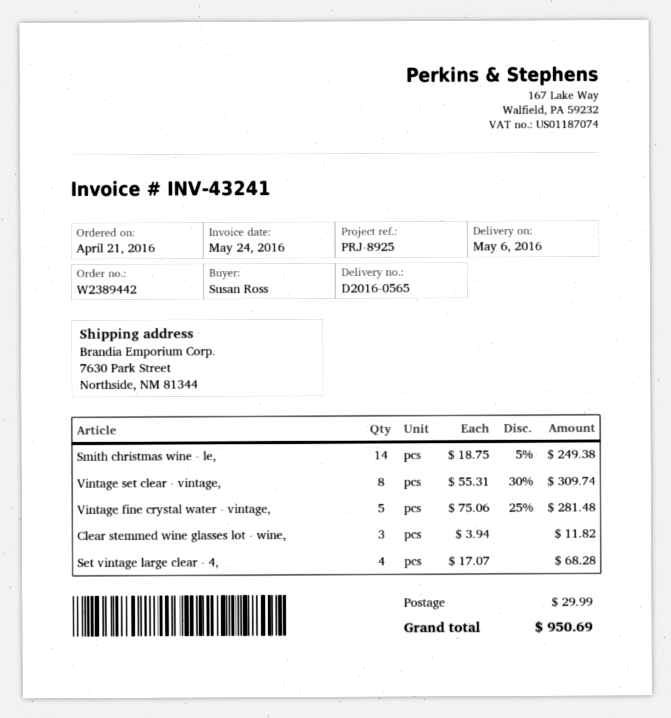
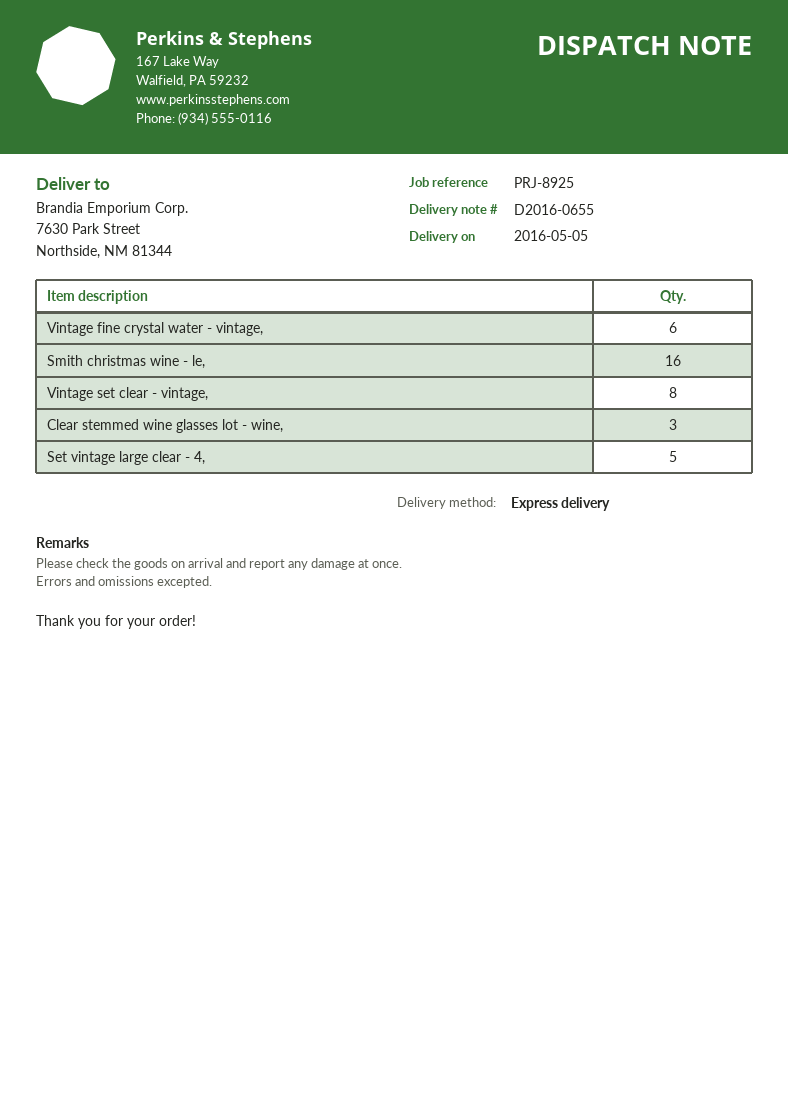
delivery note number: D2016-0565 -> D2016-0655
delivery date: 2016-05-06 -> 2016-05-05
Smith christmas wine - le,: 14 -> 16
Vintage fine crystal water - vintage,: 5 -> 6
Set vintage large clear - 4,: 4 -> 5

